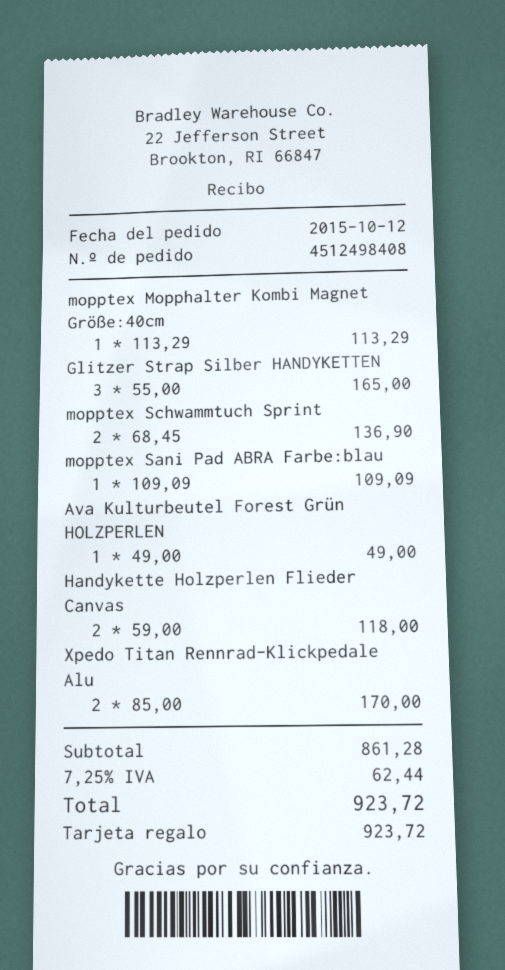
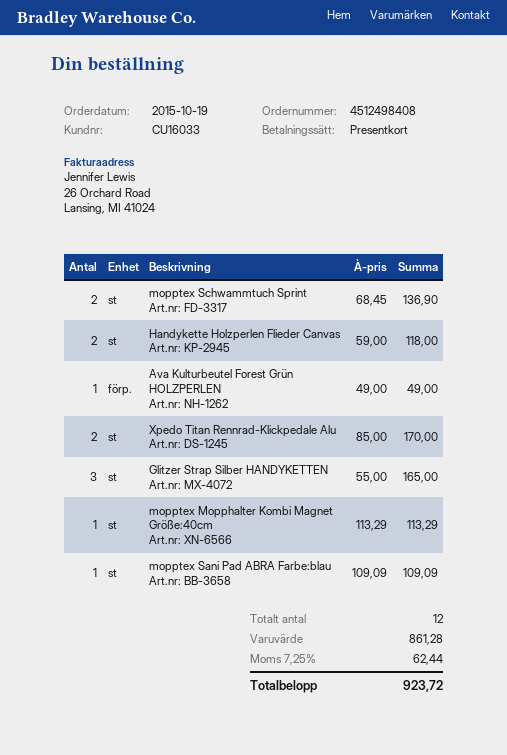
order date: 2015-10-12 -> 2015-10-19

